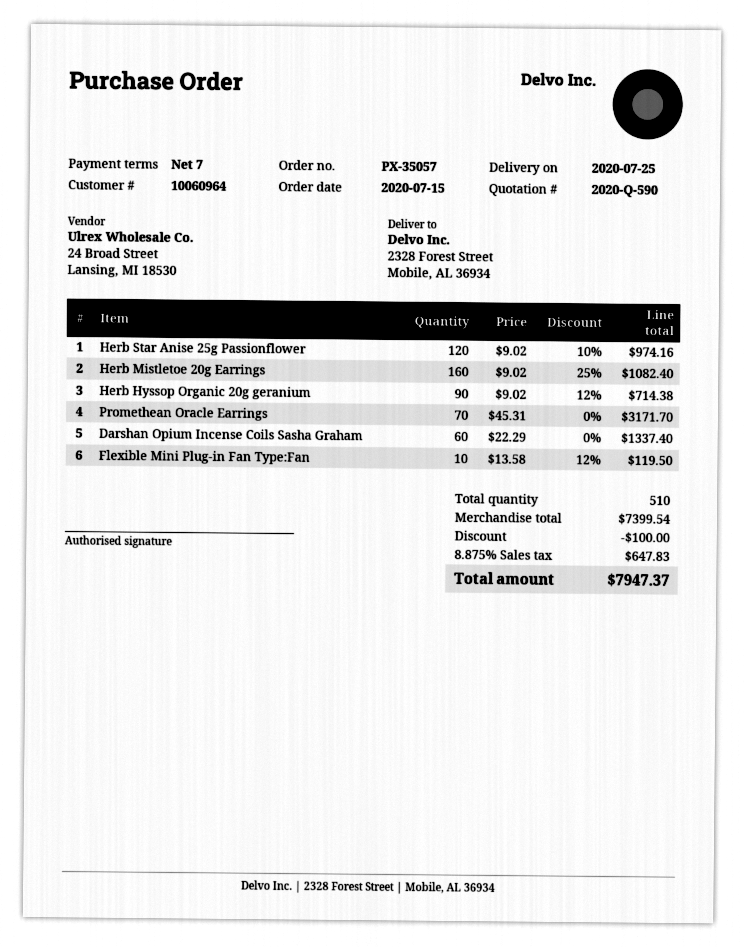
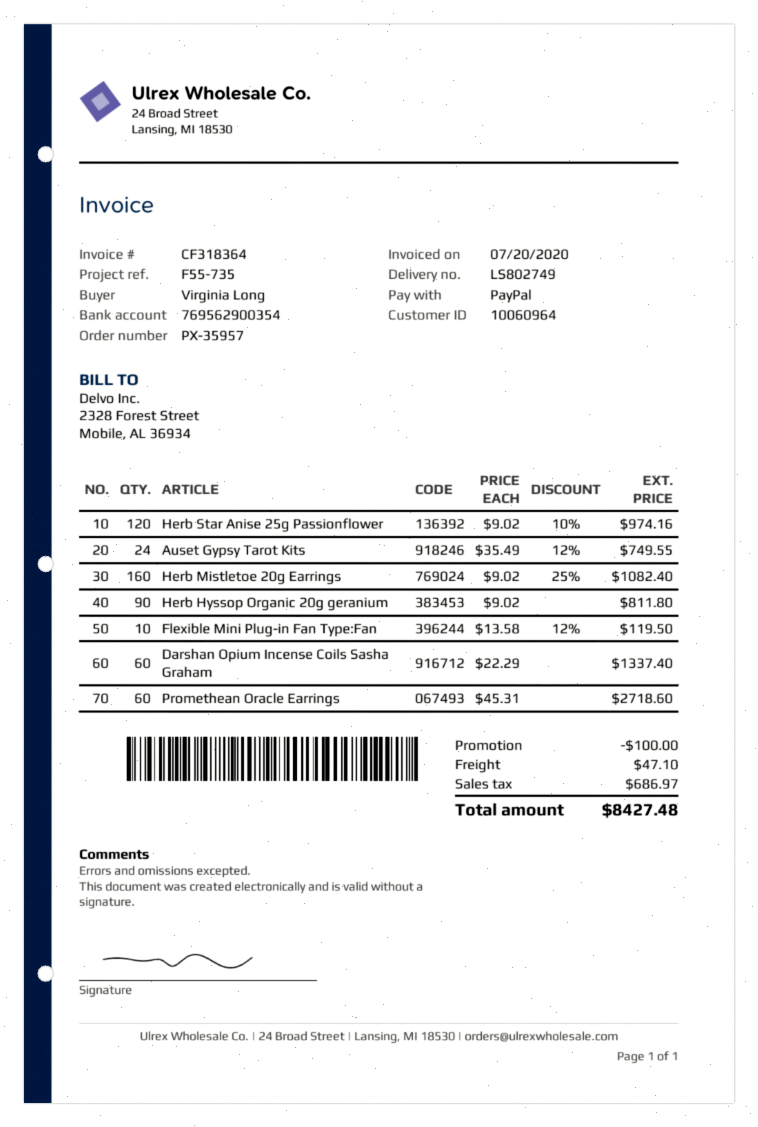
order number: PX-35057 -> PX-35957
Herb Hyssop Organic 20g geranium: 90 x 9.02 - 12% = 714.38 -> 90 x 9.02 = 811.80
Promethean Oracle Earrings: 70 x 45.31 = 3171.70 -> 60 x 45.31 = 2718.60
Auset Gypsy Tarot Kits: none -> 24 x 35.49 - 12% = 749.55
shipping: none -> 47.10
tax: 647.83 -> 686.97
total: 7947.37 -> 8427.48

